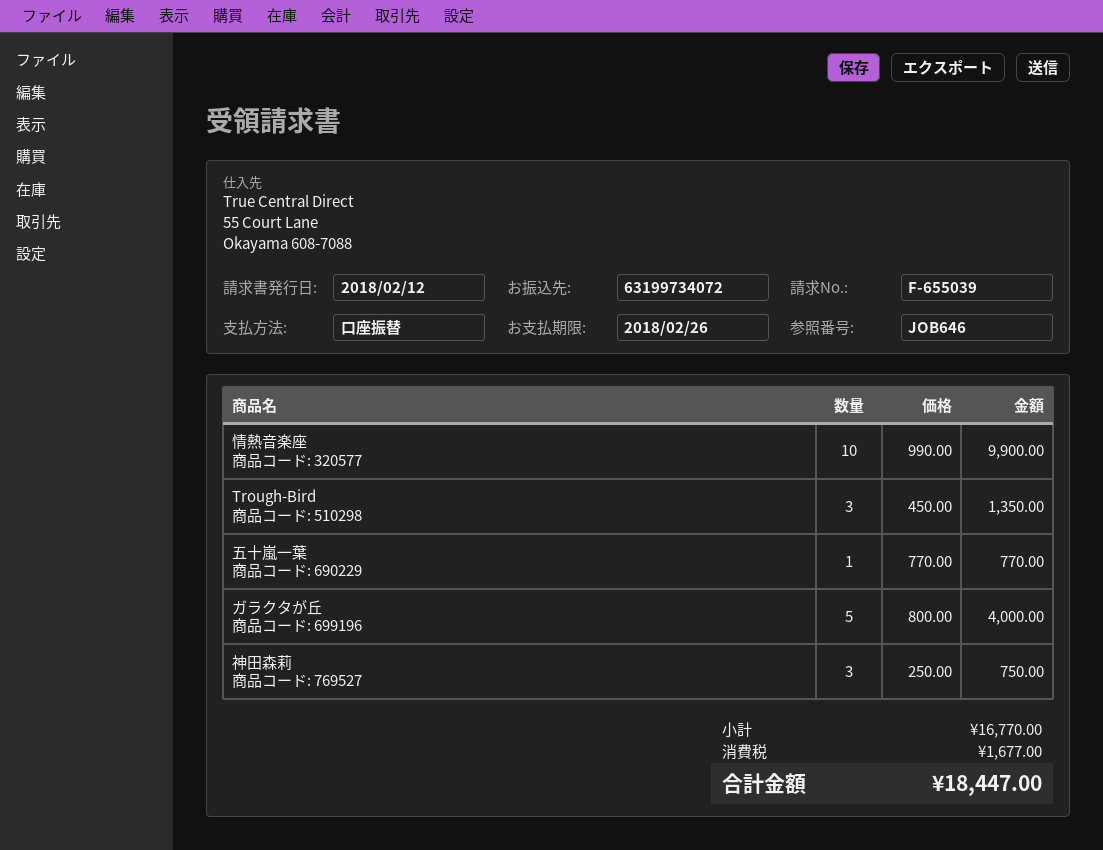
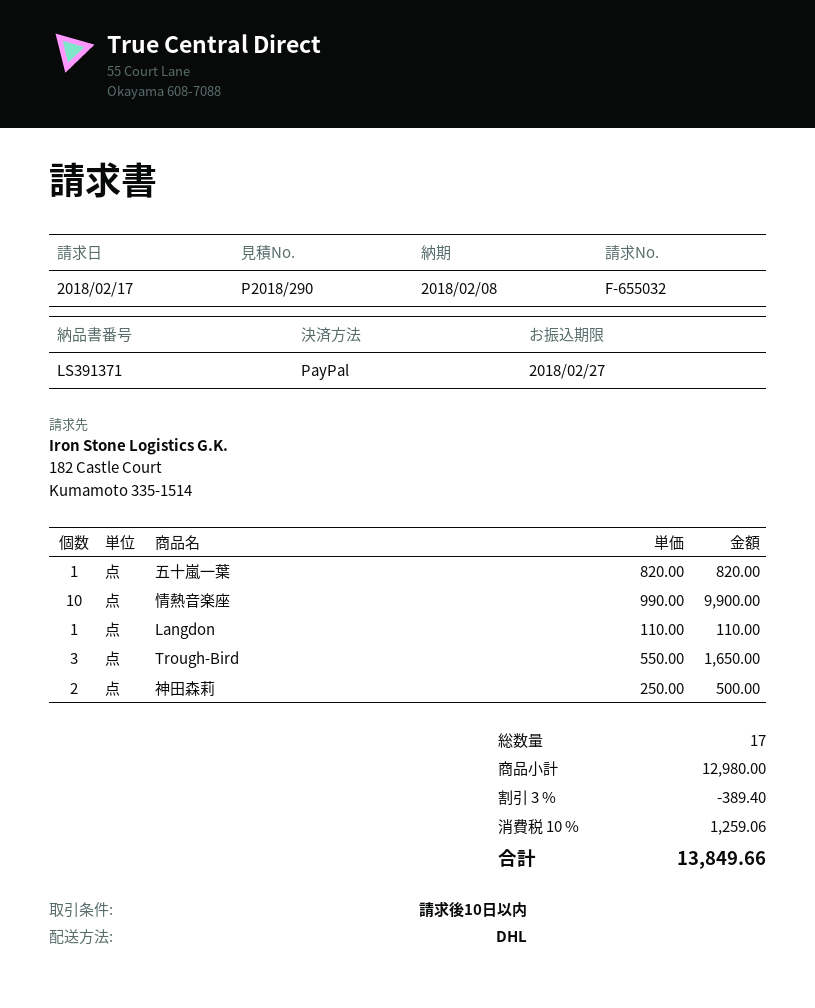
invoice number: F-655039 -> F-655032
invoice date: 2018-02-12 -> 2018-02-17
due date: 2018-02-26 -> 2018-02-27
payment method: direct debit -> PayPal
Trough-Bird: 3 x 450.00 = 1350.00 -> 3 x 550.00 = 1650.00
五十嵐一葉: 1 x 770.00 = 770.00 -> 1 x 820.00 = 820.00
ガラクタが丘: 5 x 800.00 = 4000.00 -> none
神田森莉: 3 x 250.00 = 750.00 -> 2 x 250.00 = 500.00
Langdon: none -> 1 x 110.00 = 110.00
subtotal: 16770.00 -> 12980.00
discount: none -> 3% = 389.40
tax: 1677.00 -> 1259.06
total: 18447.00 -> 13849.66

